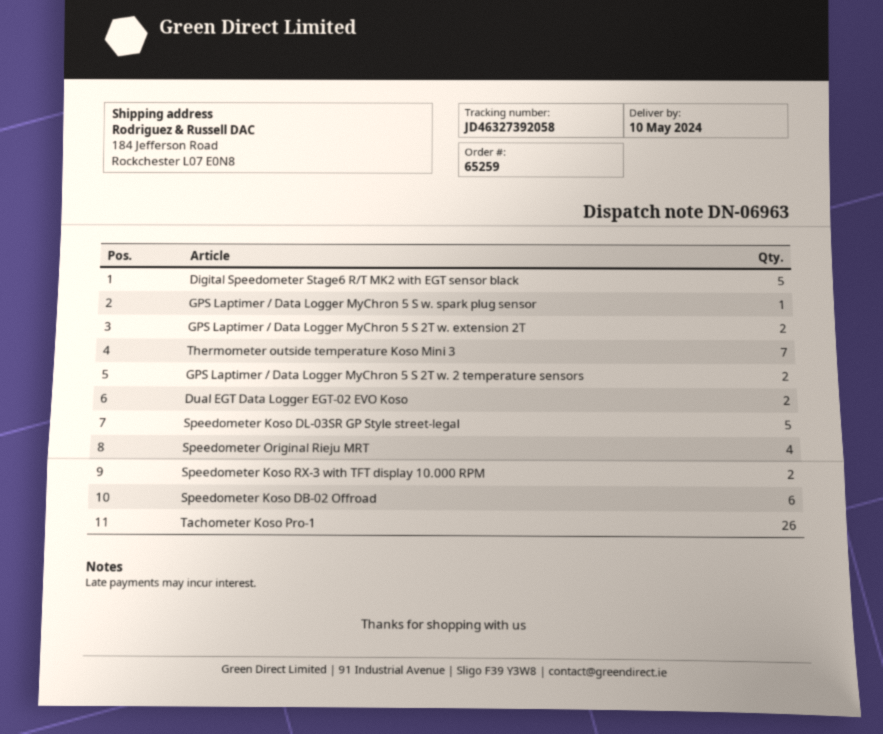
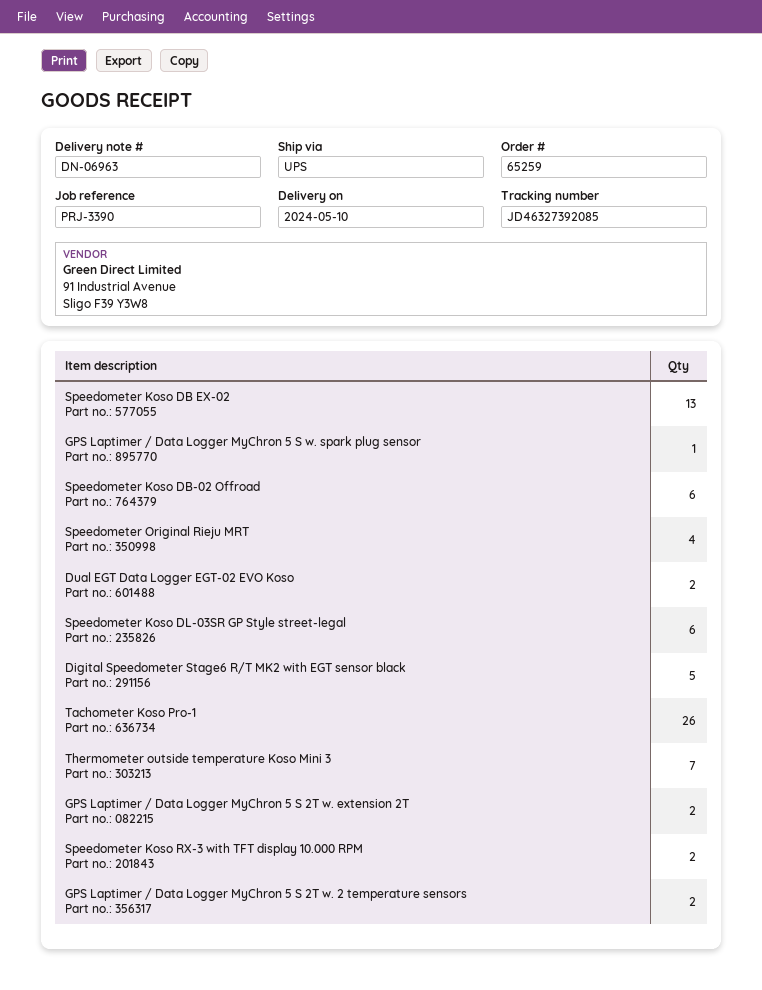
tracking number: JD46327392058 -> JD46327392085
Speedometer Koso DL-03SR GP Style street-legal: 5 -> 6
Speedometer Koso DB EX-02: none -> 13

